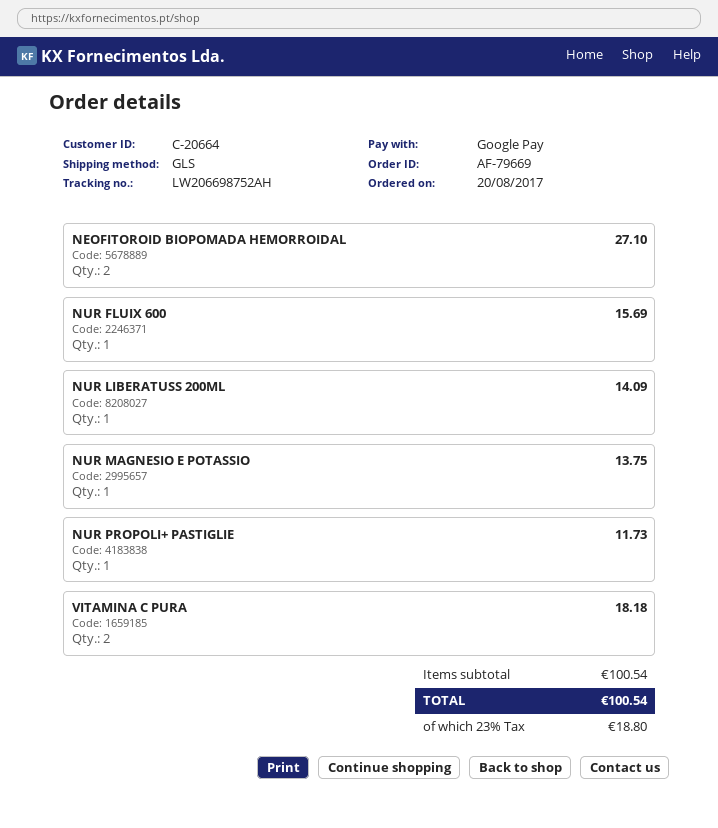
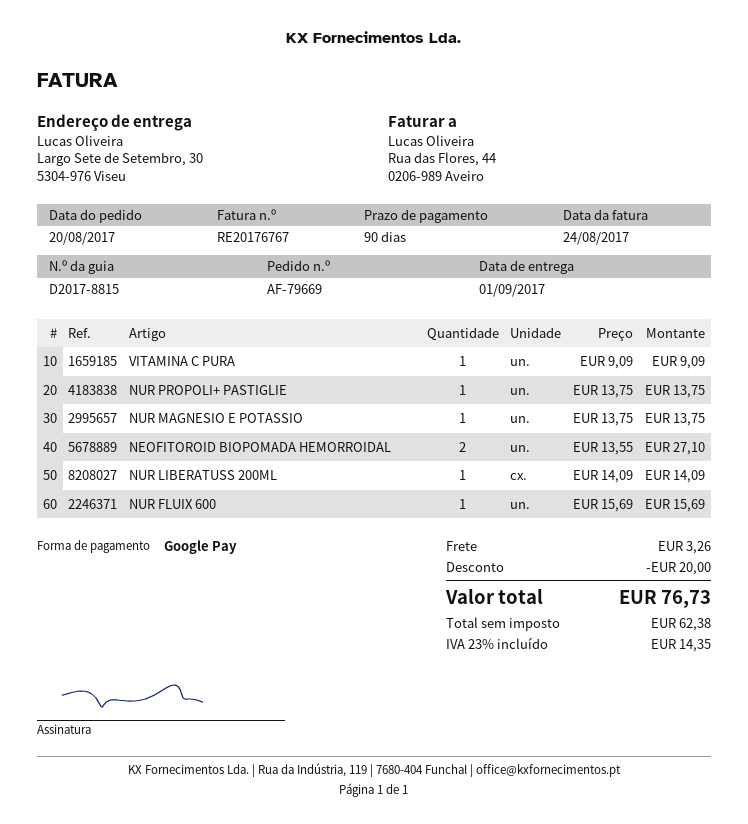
NUR PROPOLI+ PASTIGLIE: 1 for 11.73 -> 1 for 13.75
VITAMINA C PURA: 2 for 18.18 -> 1 for 9.09
discount: none -> 20.00
shipping: none -> 3.26
tax: 23% = 18.80 -> 23% = 14.35
total: 100.54 -> 76.73

